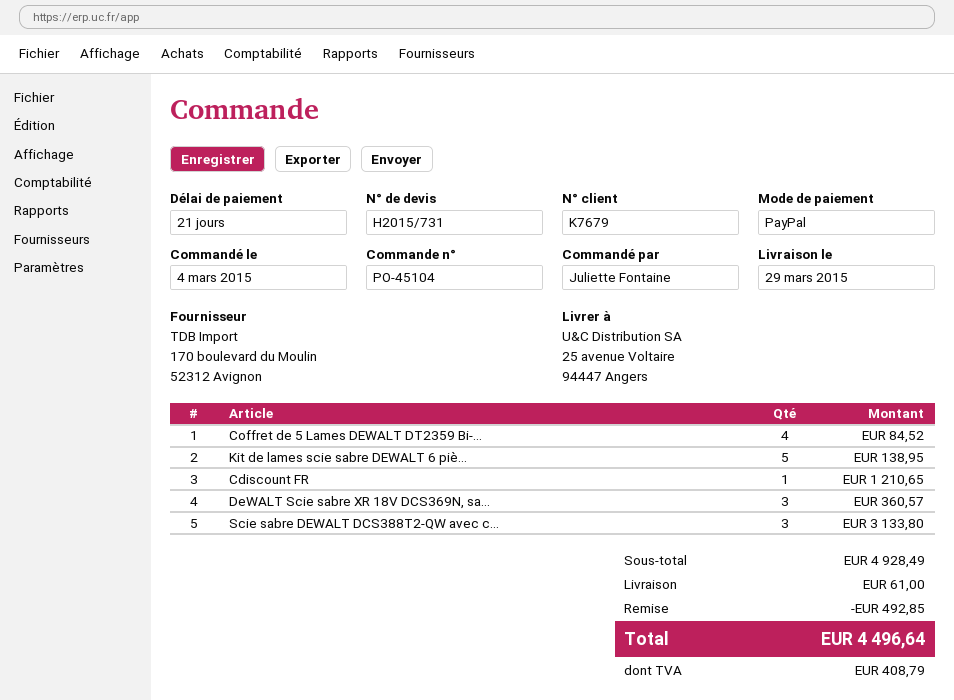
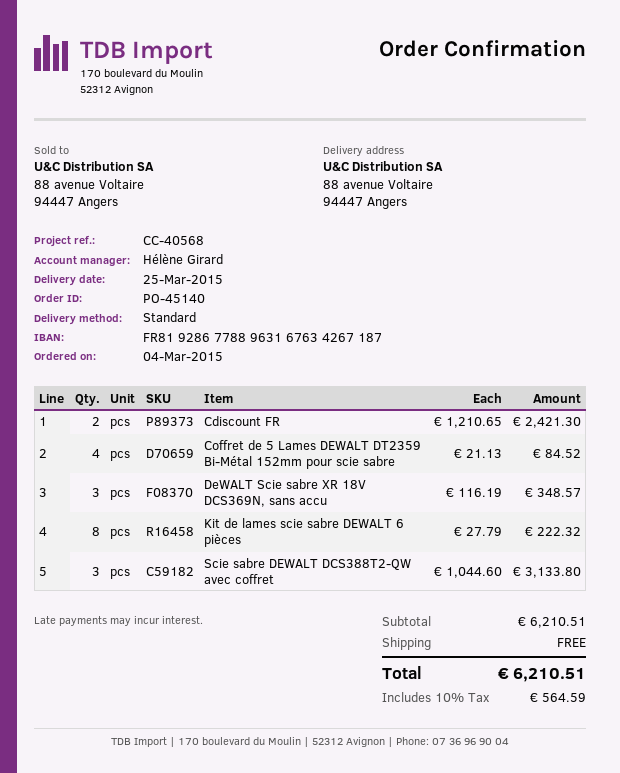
order number: PO-45104 -> PO-45140
delivery date: 2015-03-29 -> 2015-03-25
ship to: 25 avenue Voltaire, 94447 Angers -> 88 avenue Voltaire, 94447 Angers
Kit de lames scie sabre DEWALT 6 piè...: 5 for 138.95 -> 8 for 222.32
Cdiscount FR: 1 for 1210.65 -> 2 for 2421.30
DeWALT Scie sabre XR 18V DCS369N, sa...: 3 for 360.57 -> 3 for 348.57
subtotal: 4928.49 -> 6210.51
discount: 492.85 -> none
shipping: 61.00 -> 0.00
tax: 408.79 -> 564.59
total: 4496.64 -> 6210.51

